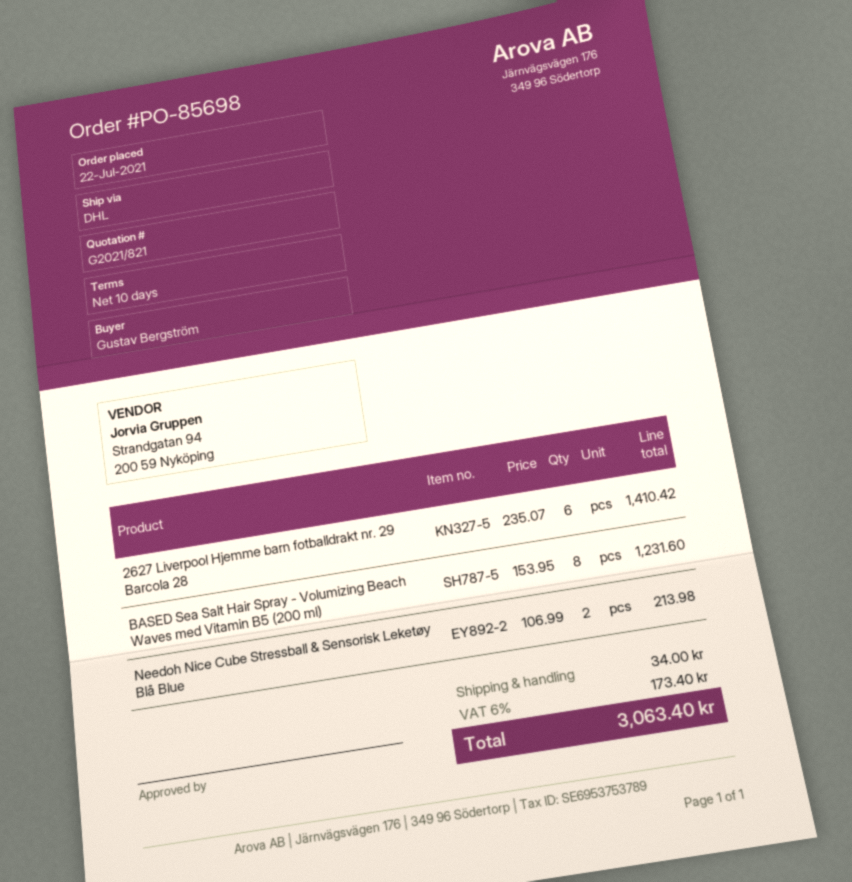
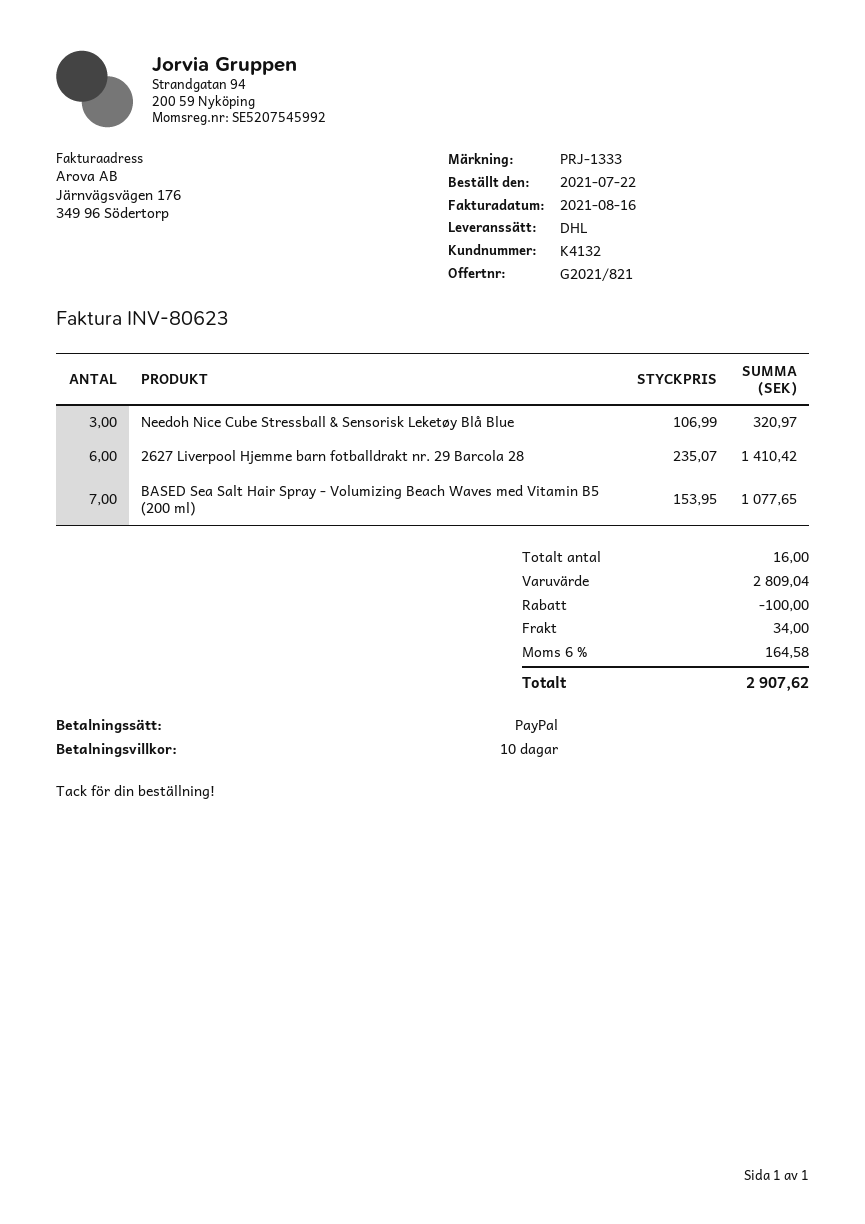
BASED Sea Salt Hair Spray - Volumizing Beach Waves med Vitamin B5 (200 ml): 8 x 153.95 = 1231.60 -> 7 x 153.95 = 1077.65
Needoh Nice Cube Stressball & Sensorisk Leketøy Blå Blue: 2 x 106.99 = 213.98 -> 3 x 106.99 = 320.97
discount: none -> 100.00
tax: 6% = 173.40 -> 6% = 164.58
total: 3063.40 -> 2907.62

